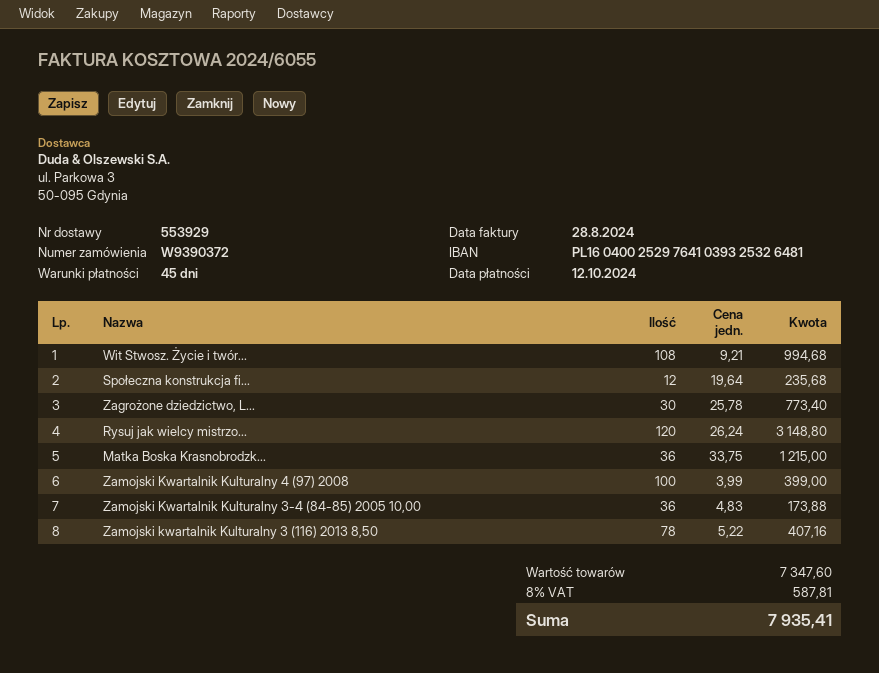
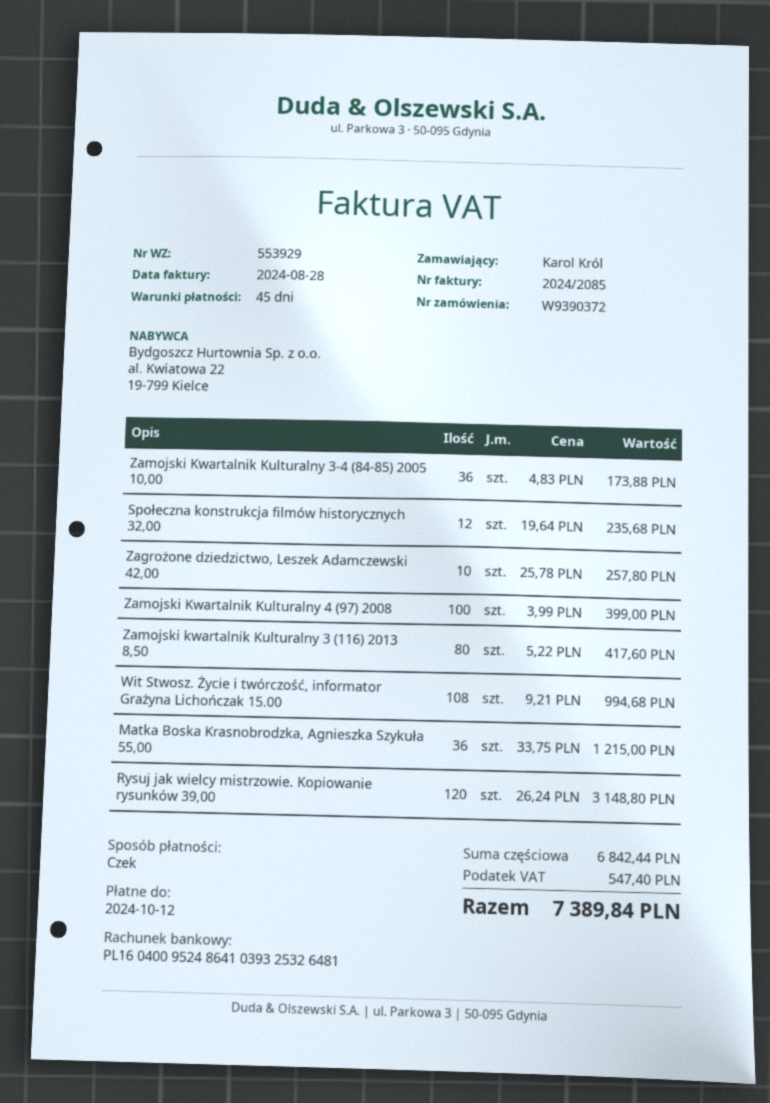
invoice number: 2024/6055 -> 2024/2085
bank account: PL16040025297641039325326481 -> PL16040095248641039325326481
Zagrożone dziedzictwo, L...: 30 x 25.78 = 773.40 -> 10 x 25.78 = 257.80
Zamojski kwartalnik Kulturalny 3 (116) 2013 8,50: 78 x 5.22 = 407.16 -> 80 x 5.22 = 417.60
subtotal: 7347.60 -> 6842.44
tax: 587.81 -> 547.40
total: 7935.41 -> 7389.84

